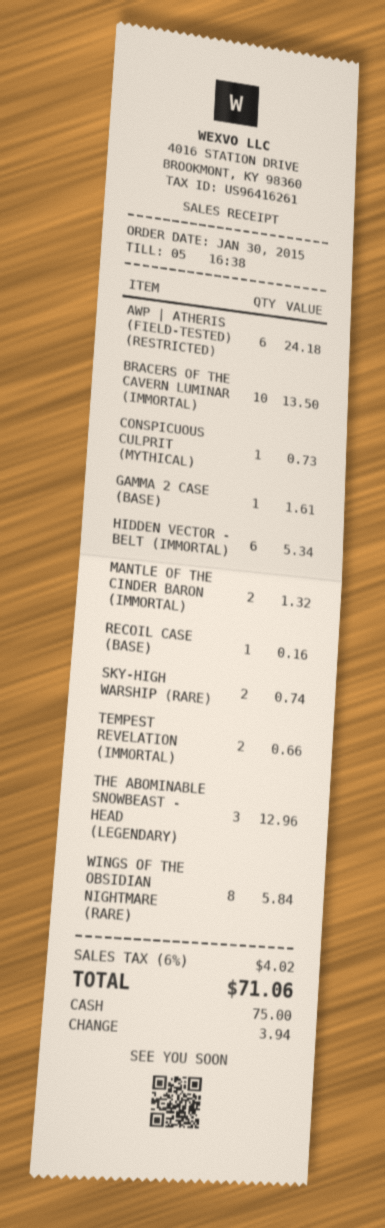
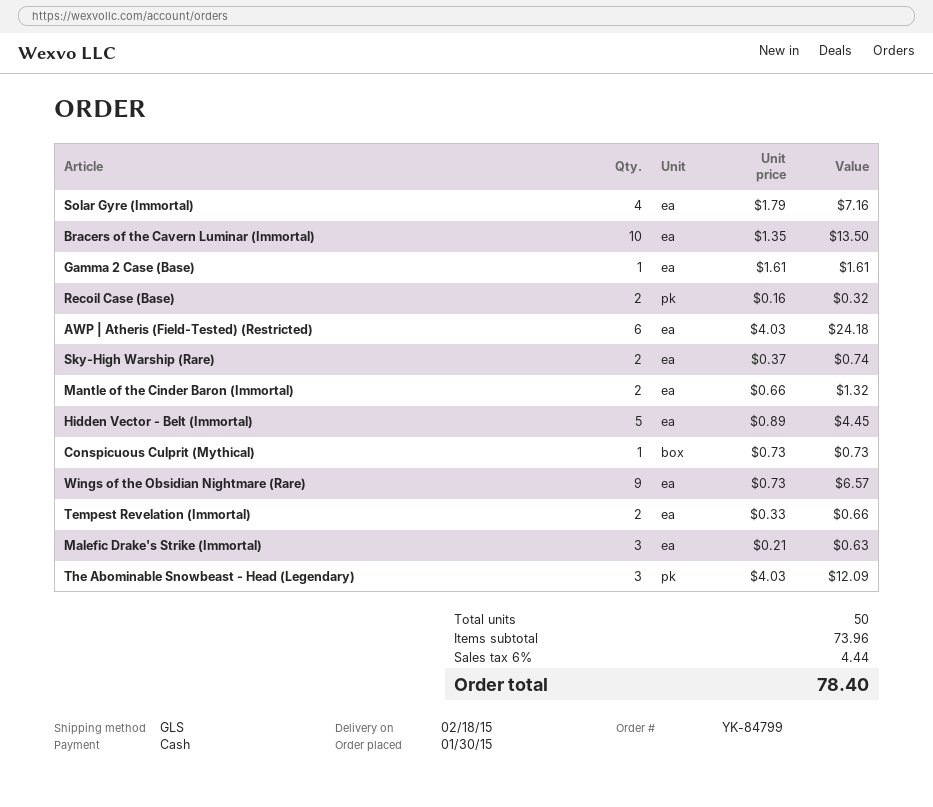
HIDDEN VECTOR - BELT (IMMORTAL): 6 for 5.34 -> 5 for 4.45
RECOIL CASE (BASE): 1 for 0.16 -> 2 for 0.32
THE ABOMINABLE SNOWBEAST - HEAD (LEGENDARY): 3 for 12.96 -> 3 for 12.09
WINGS OF THE OBSIDIAN NIGHTMARE (RARE): 8 for 5.84 -> 9 for 6.57
Solar Gyre (Immortal): none -> 4 for 7.16
Malefic Drake's Strike (Immortal): none -> 3 for 0.63
tax: 6% = 4.02 -> 6% = 4.44
total: 71.06 -> 78.40

